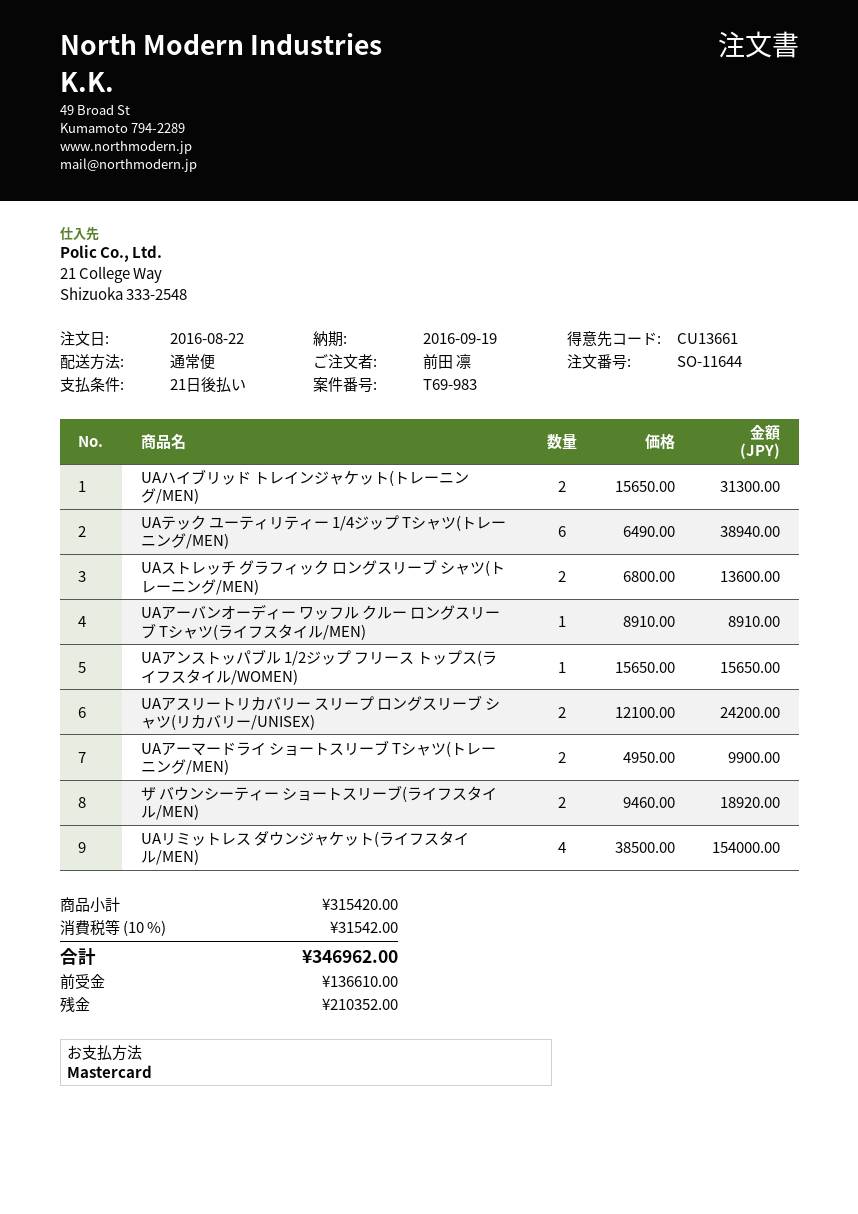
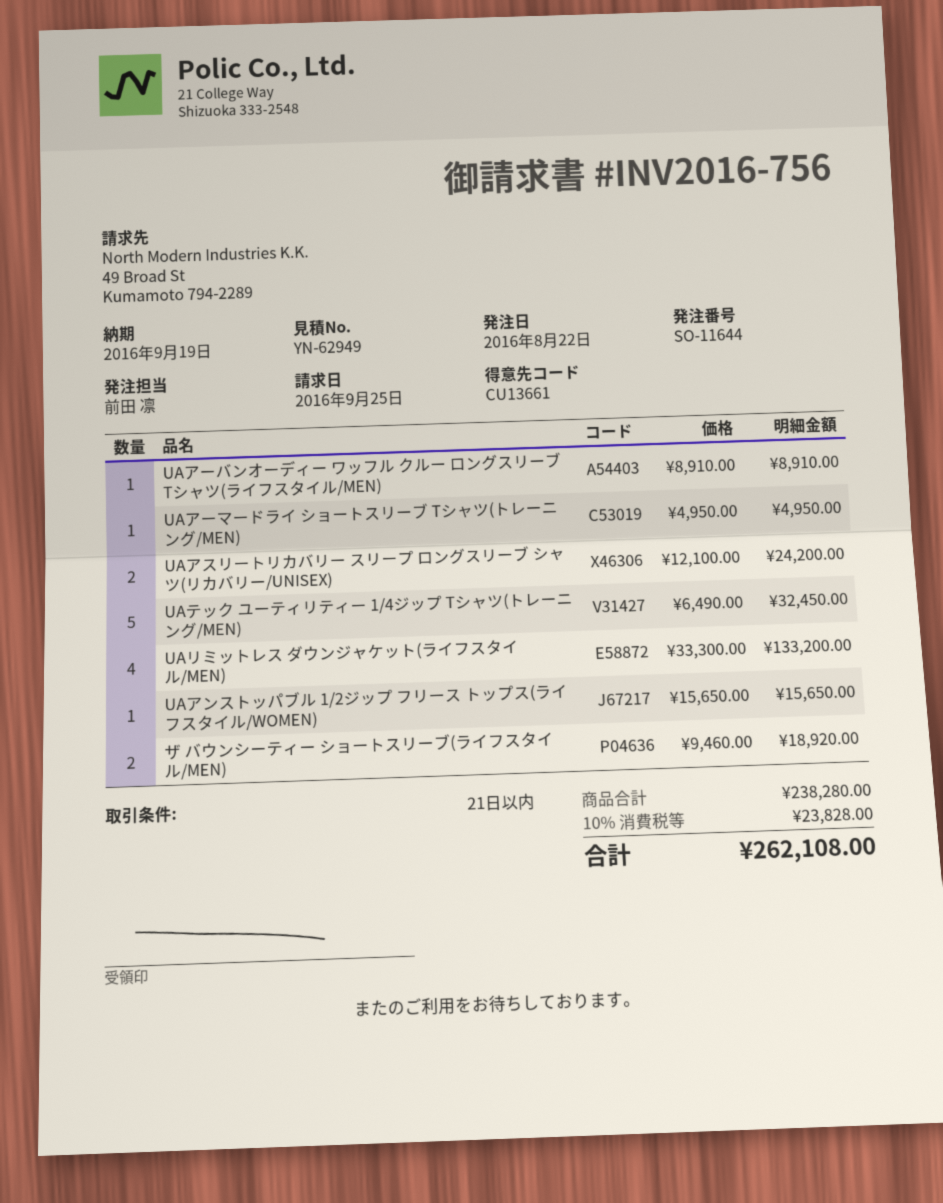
UAハイブリッド トレインジャケット(トレーニング/MEN): 2 x 15650.00 = 31300.00 -> none
UAテック ユーティリティー 1/4ジップ Tシャツ(トレーニング/MEN): 6 x 6490.00 = 38940.00 -> 5 x 6490.00 = 32450.00
UAストレッチ グラフィック ロングスリーブ シャツ(トレーニング/MEN): 2 x 6800.00 = 13600.00 -> none
UAアーマードライ ショートスリーブ Tシャツ(トレーニング/MEN): 2 x 4950.00 = 9900.00 -> 1 x 4950.00 = 4950.00
UAリミットレス ダウンジャケット(ライフスタイル/MEN): 4 x 38500.00 = 154000.00 -> 4 x 33300.00 = 133200.00
subtotal: 315420.00 -> 238280.00
tax: 10% = 31542.00 -> 10% = 23828.00
total: 346962.00 -> 262108.00

